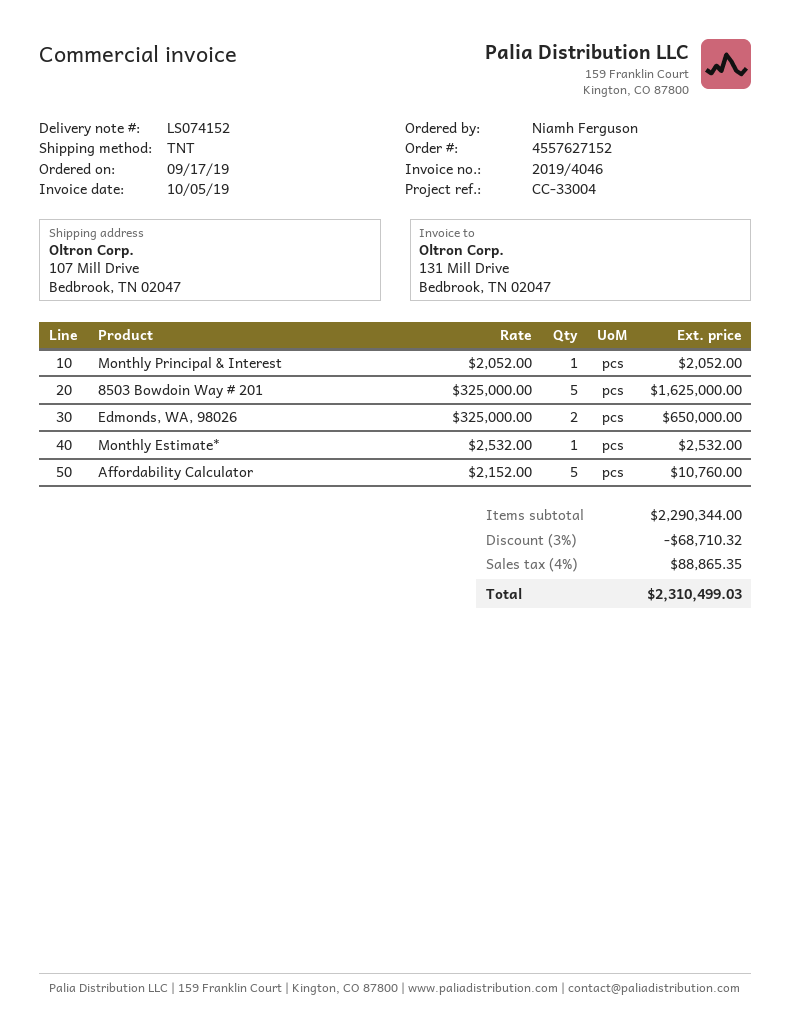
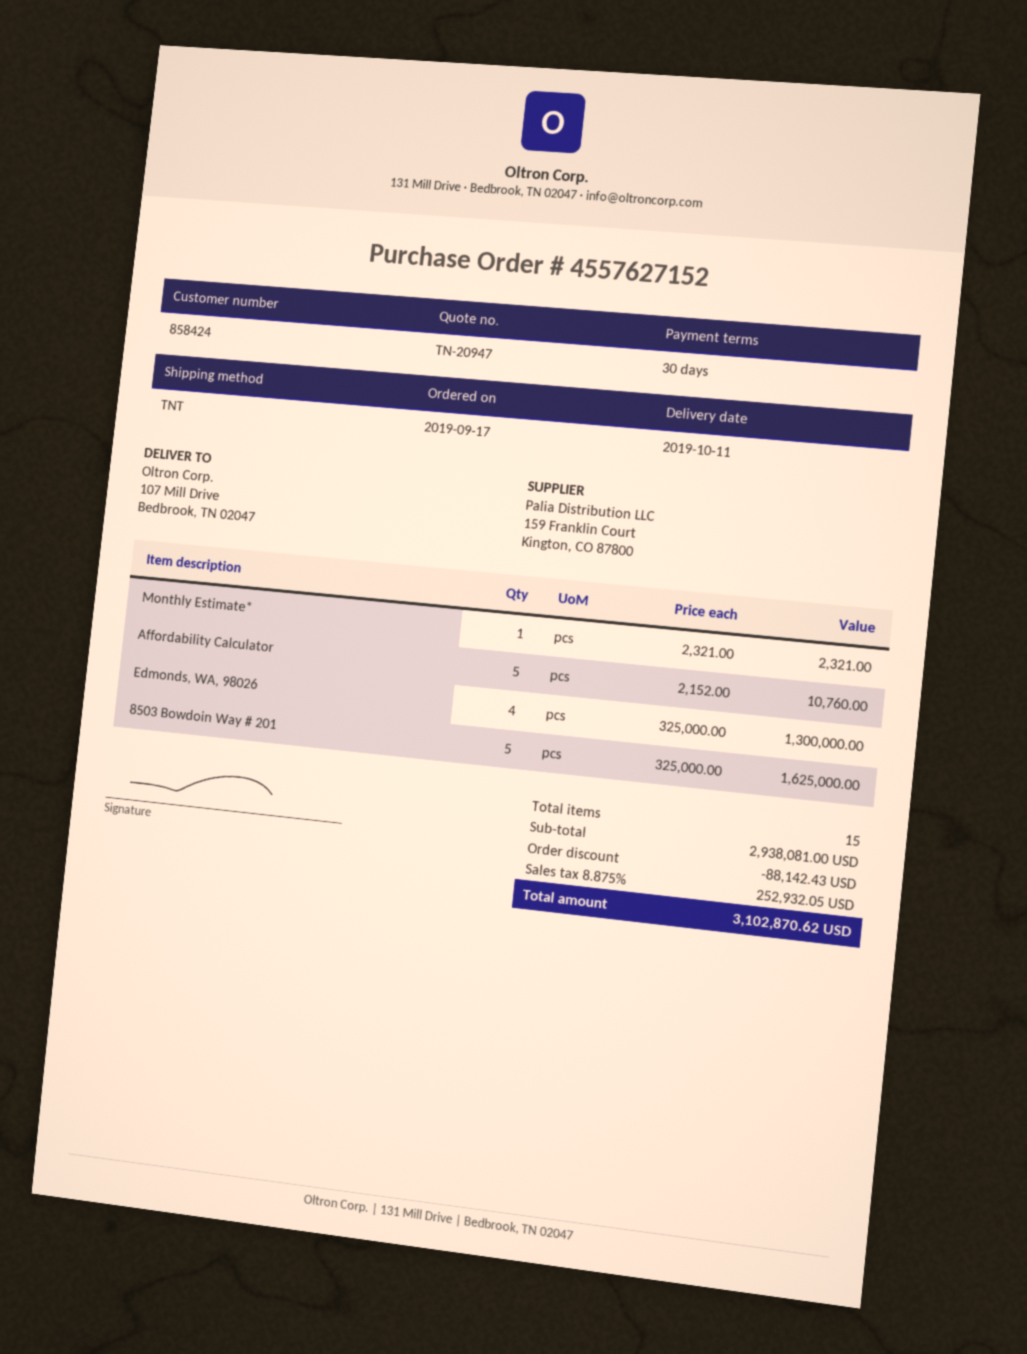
Monthly Principal & Interest: 1 x 2052.00 = 2052.00 -> none
Edmonds, WA, 98026: 2 x 325000.00 = 650000.00 -> 4 x 325000.00 = 1300000.00
Monthly Estimate*: 1 x 2532.00 = 2532.00 -> 1 x 2321.00 = 2321.00
subtotal: 2290344.00 -> 2938081.00
discount: 68710.32 -> 88142.43
tax: 4% = 88865.35 -> 8.875% = 252932.05
total: 2310499.03 -> 3102870.62

